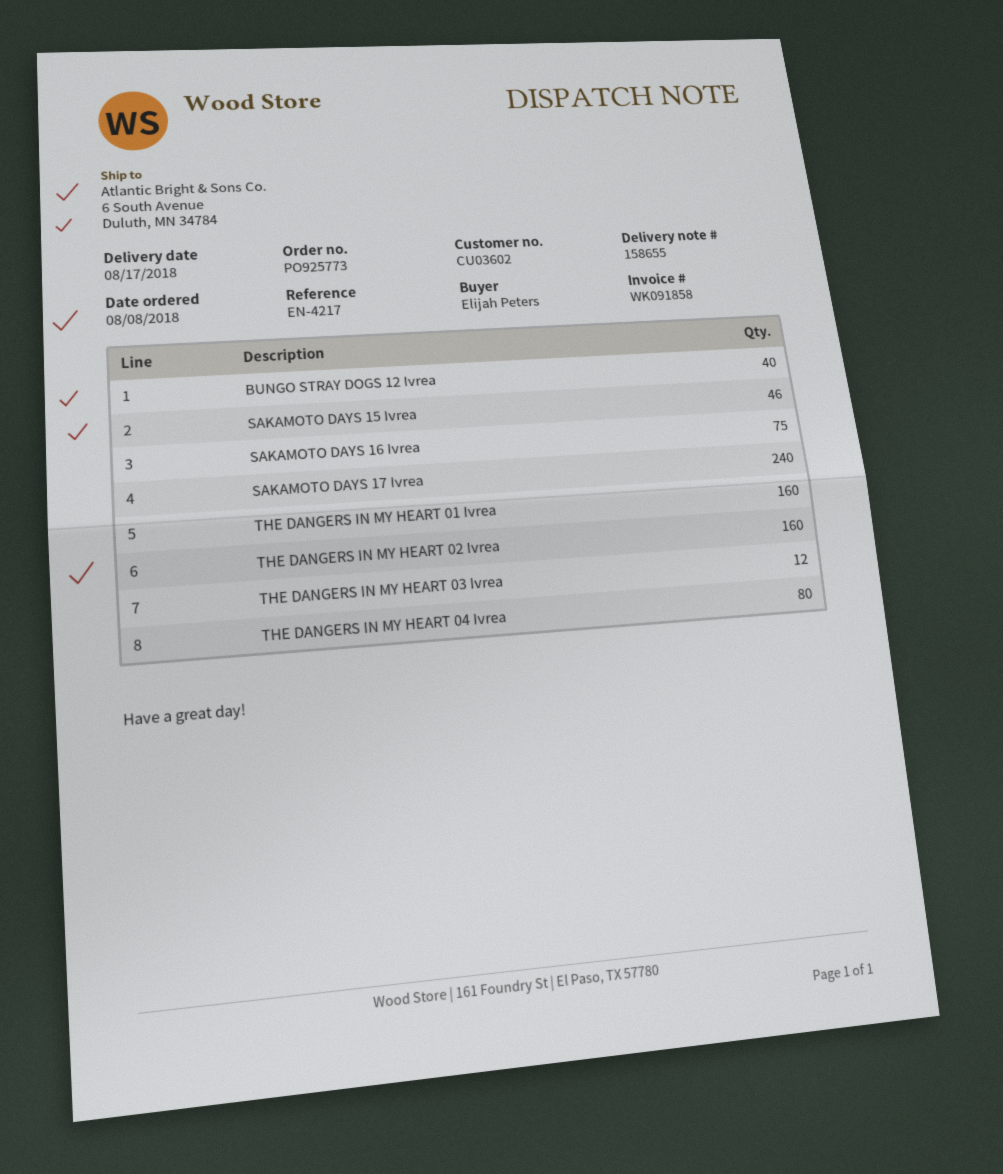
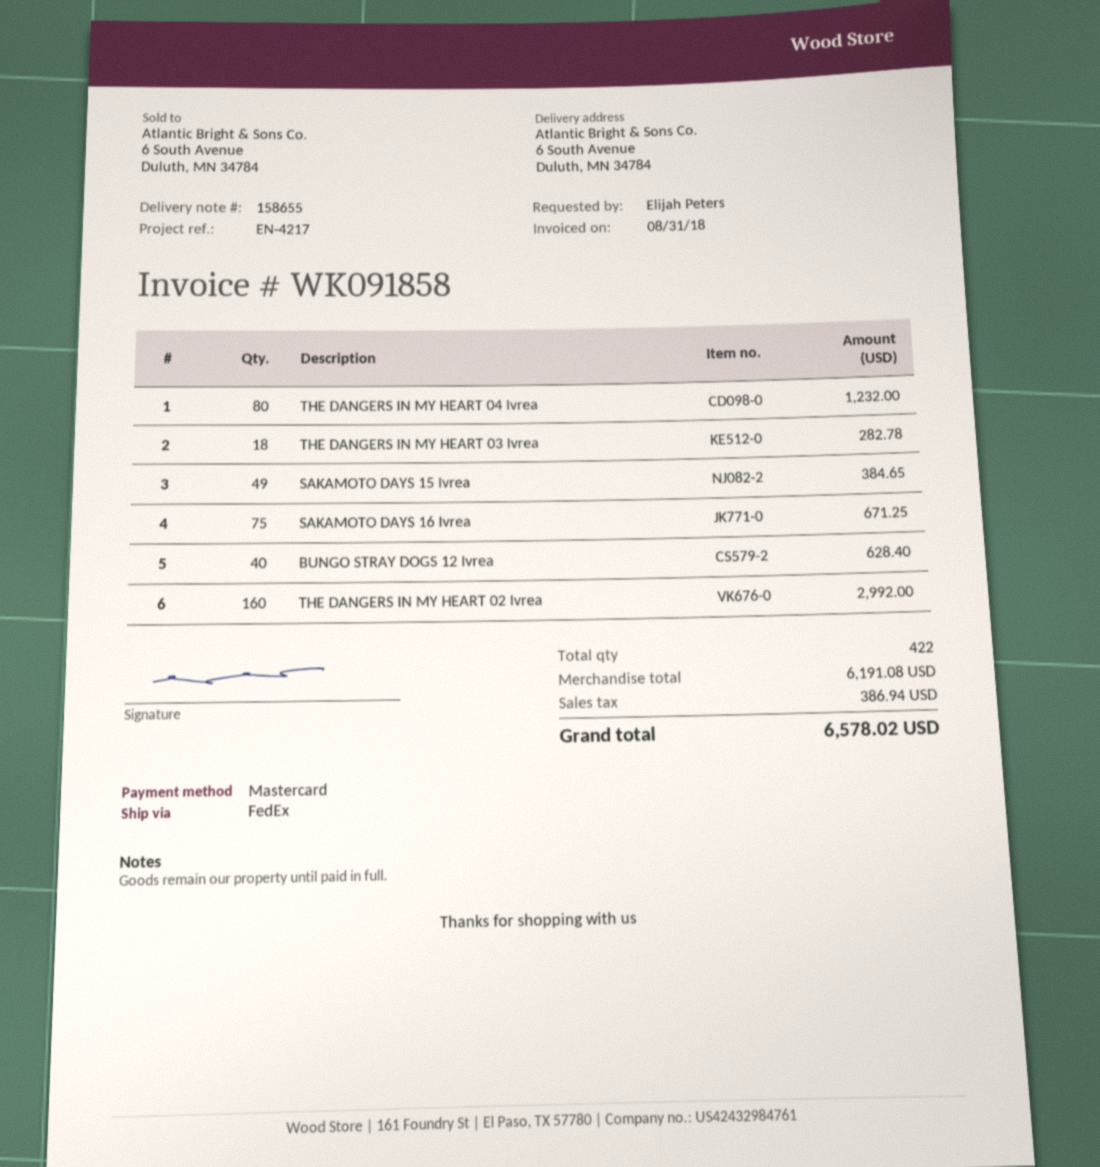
SAKAMOTO DAYS 15 Ivrea: 46 -> 49
SAKAMOTO DAYS 17 Ivrea: 240 -> none
THE DANGERS IN MY HEART 01 Ivrea: 160 -> none
THE DANGERS IN MY HEART 03 Ivrea: 12 -> 18

